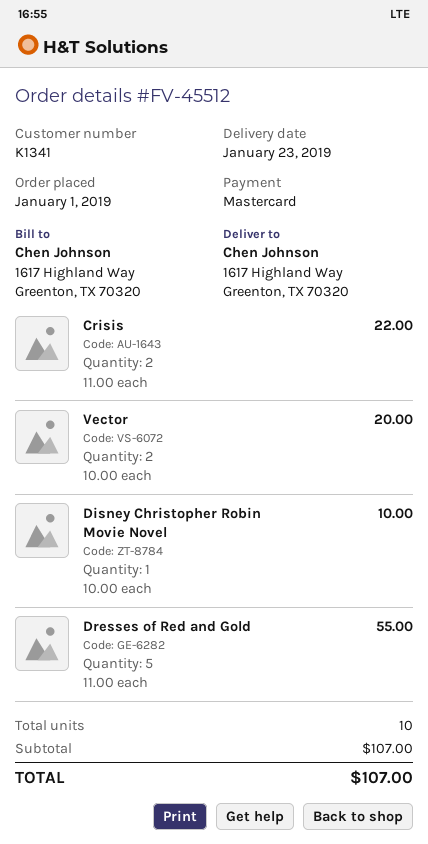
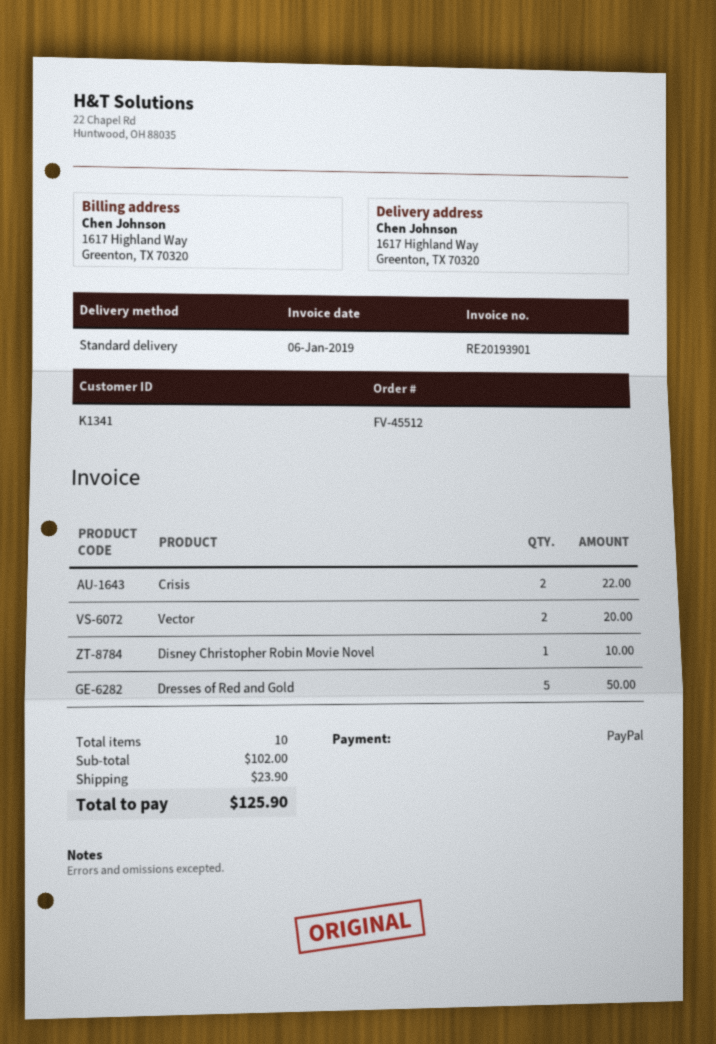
payment method: Mastercard -> PayPal
Dresses of Red and Gold: 5 for 55.00 -> 5 for 50.00
subtotal: 107.00 -> 102.00
shipping: none -> 23.90
total: 107.00 -> 125.90

